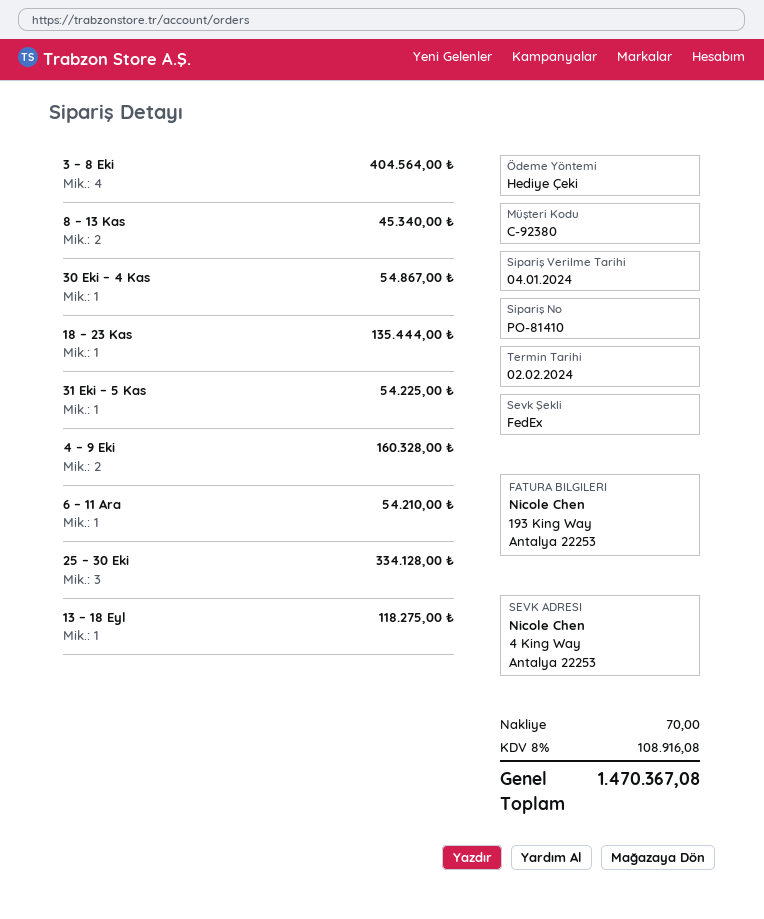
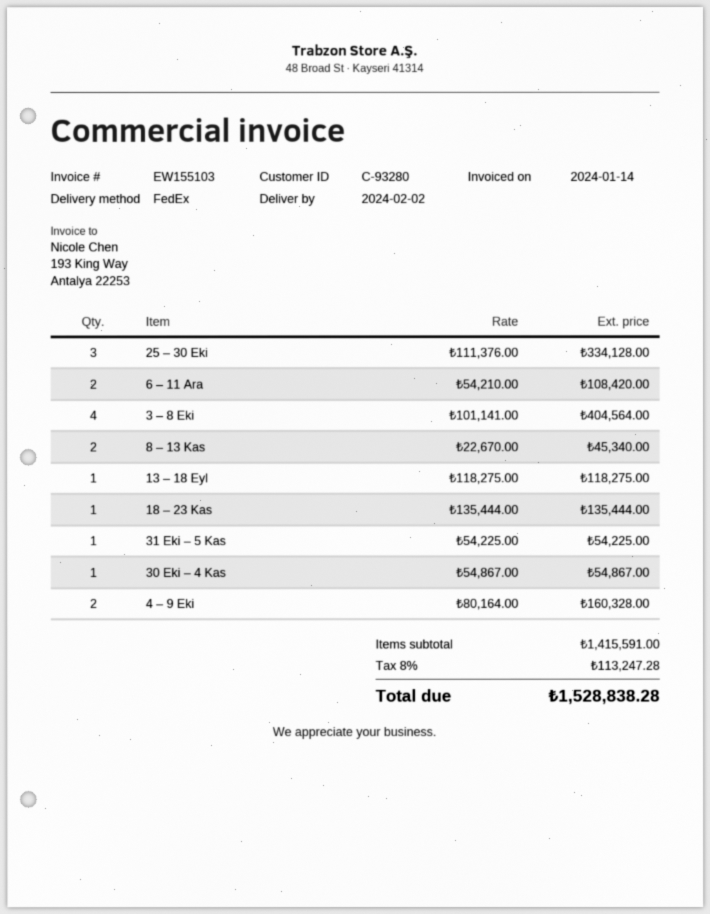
customer number: C-92380 -> C-93280
6 – 11 Ara: 1 for 54210.00 -> 2 for 108420.00
shipping: 70.00 -> none
tax: 8% = 108916.08 -> 8% = 113247.28
total: 1470367.08 -> 1528838.28

